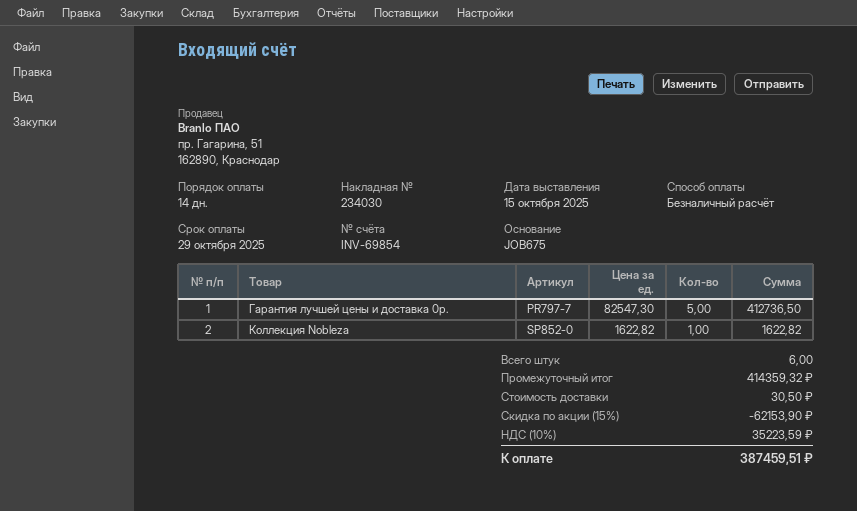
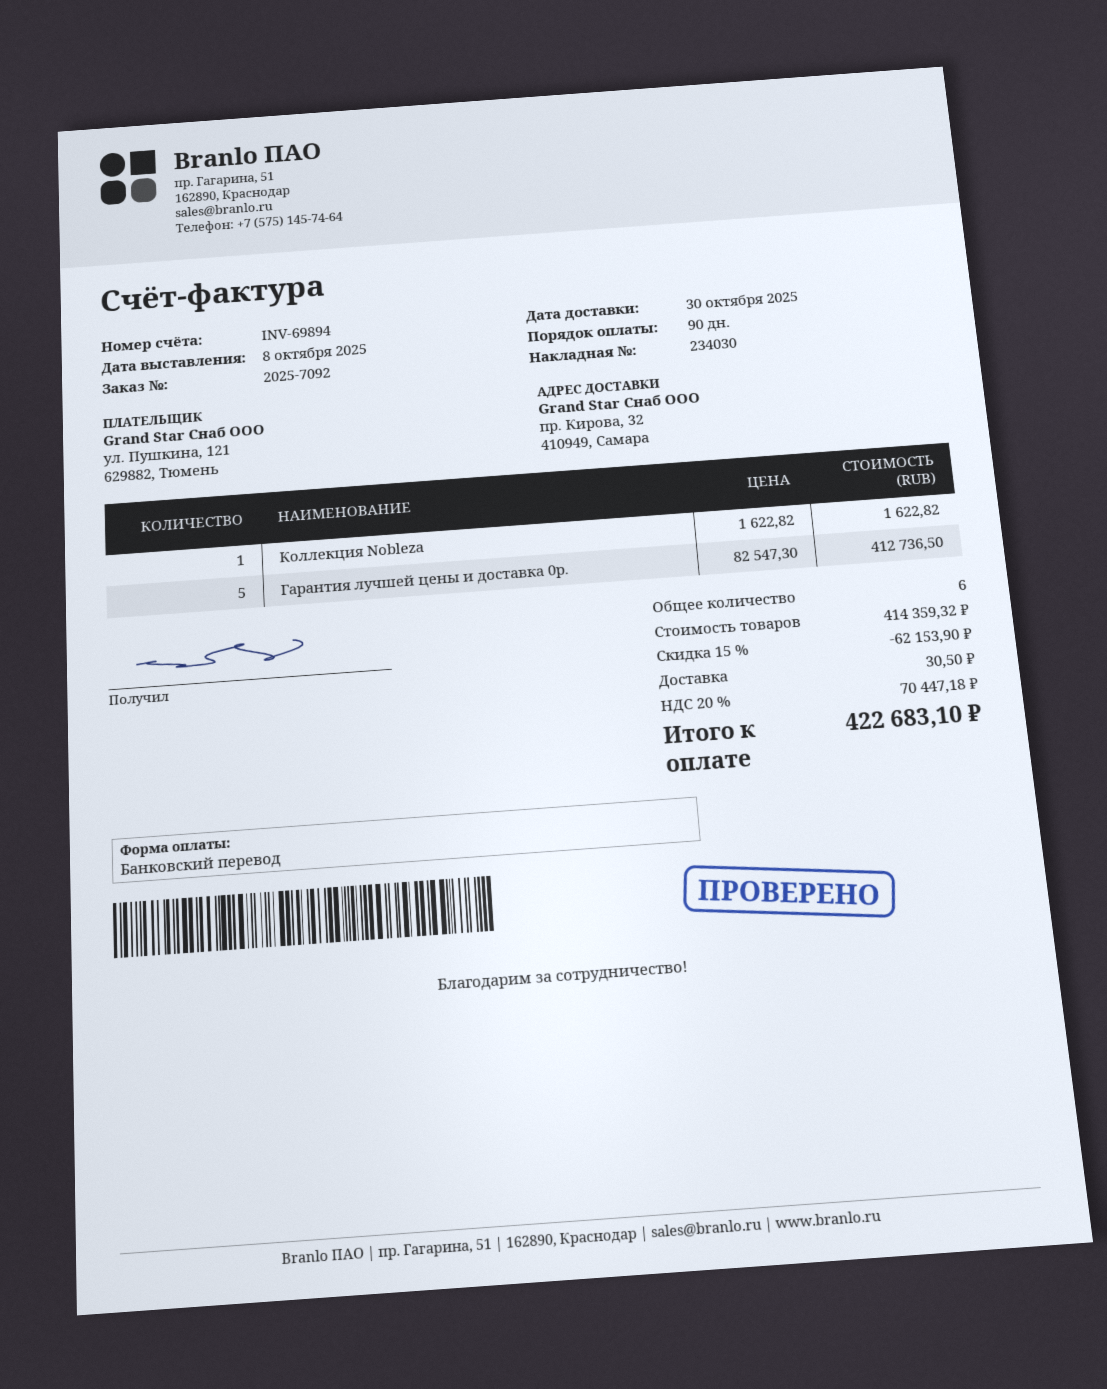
invoice number: INV-69854 -> INV-69894
invoice date: 2025-10-15 -> 2025-10-08
payment terms: 14 days -> 90 days
tax: 10% = 35223.59 -> 20% = 70447.18
total: 387459.51 -> 422683.10

